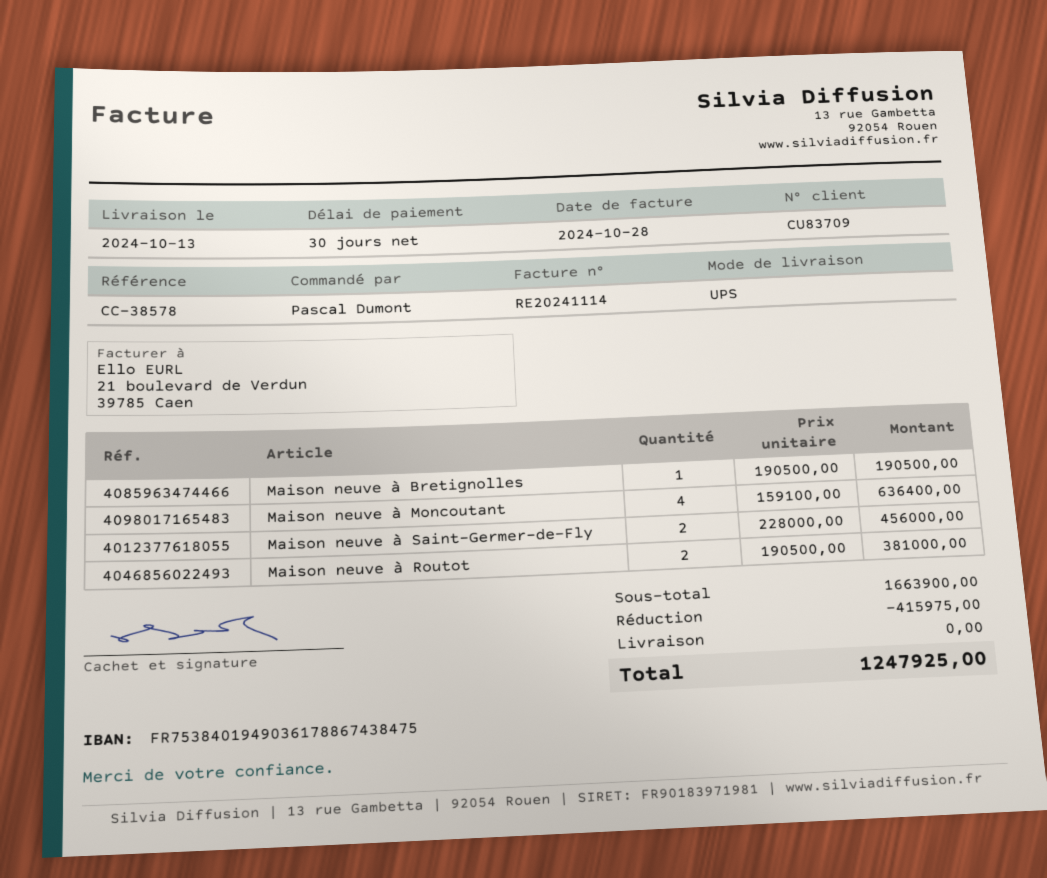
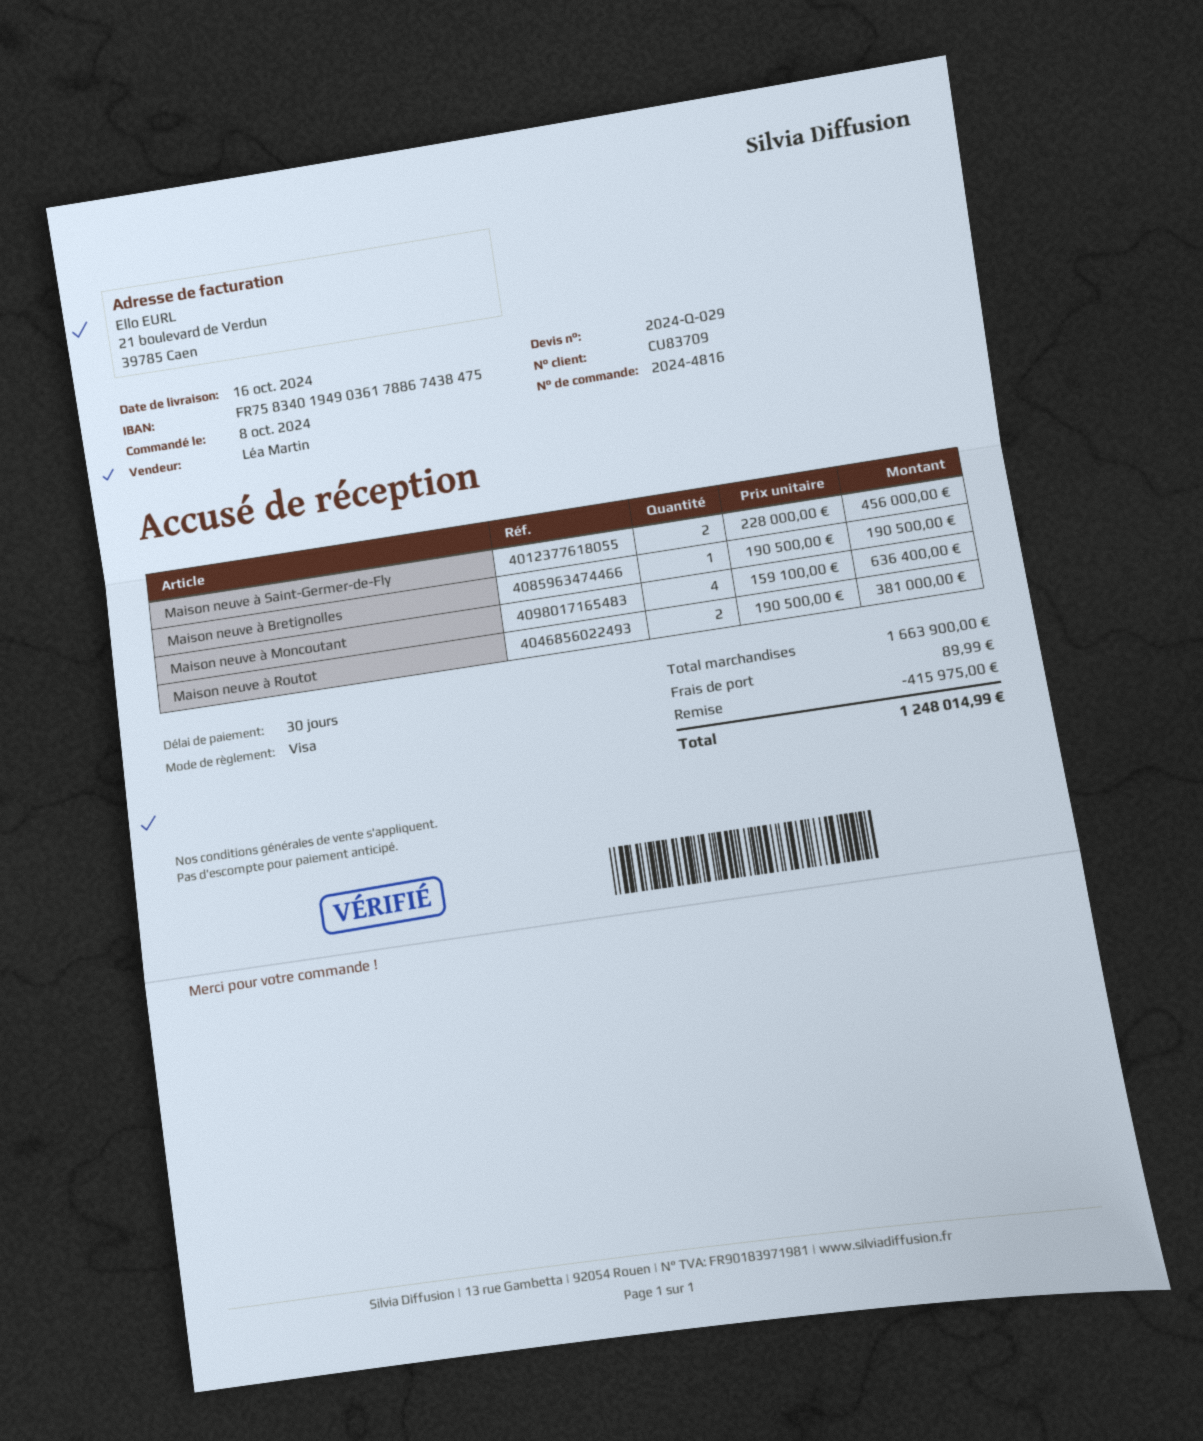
delivery date: 2024-10-13 -> 2024-10-16
bank account: FR7538401949036178867438475 -> FR7583401949036178867438475
shipping: 0.00 -> 89.99
total: 1247925.00 -> 1248014.99

